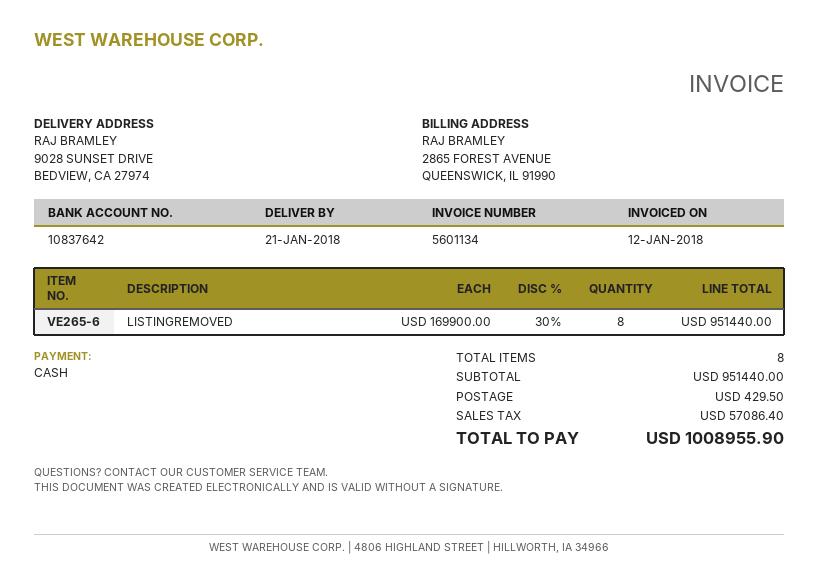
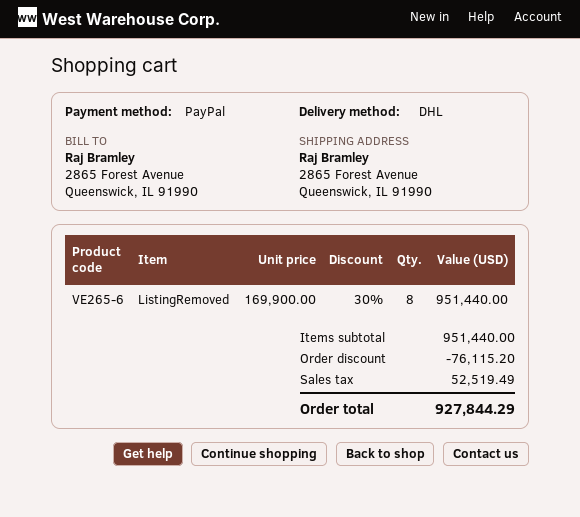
payment method: cash -> PayPal
ship to: 9028 SUNSET DRIVE, BEDVIEW, CA 27974 -> 2865 Forest Avenue, Queenswick, IL 91990
discount: none -> 76115.20
shipping: 429.50 -> none
tax: 57086.40 -> 52519.49
total: 1008955.90 -> 927844.29

